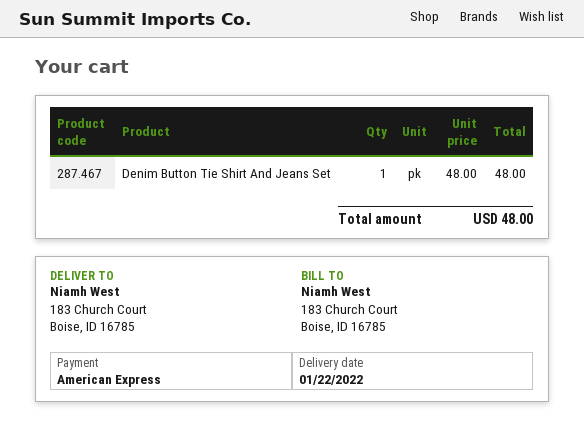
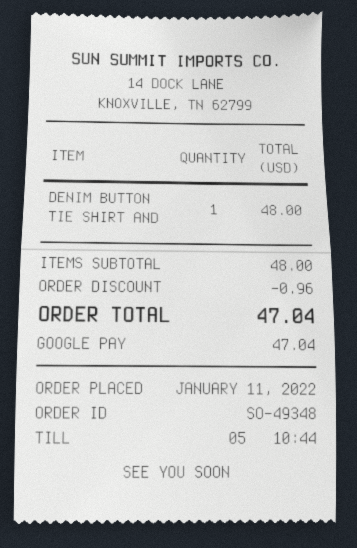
payment method: American Express -> Google Pay
discount: none -> 0.96
total: 48.00 -> 47.04

